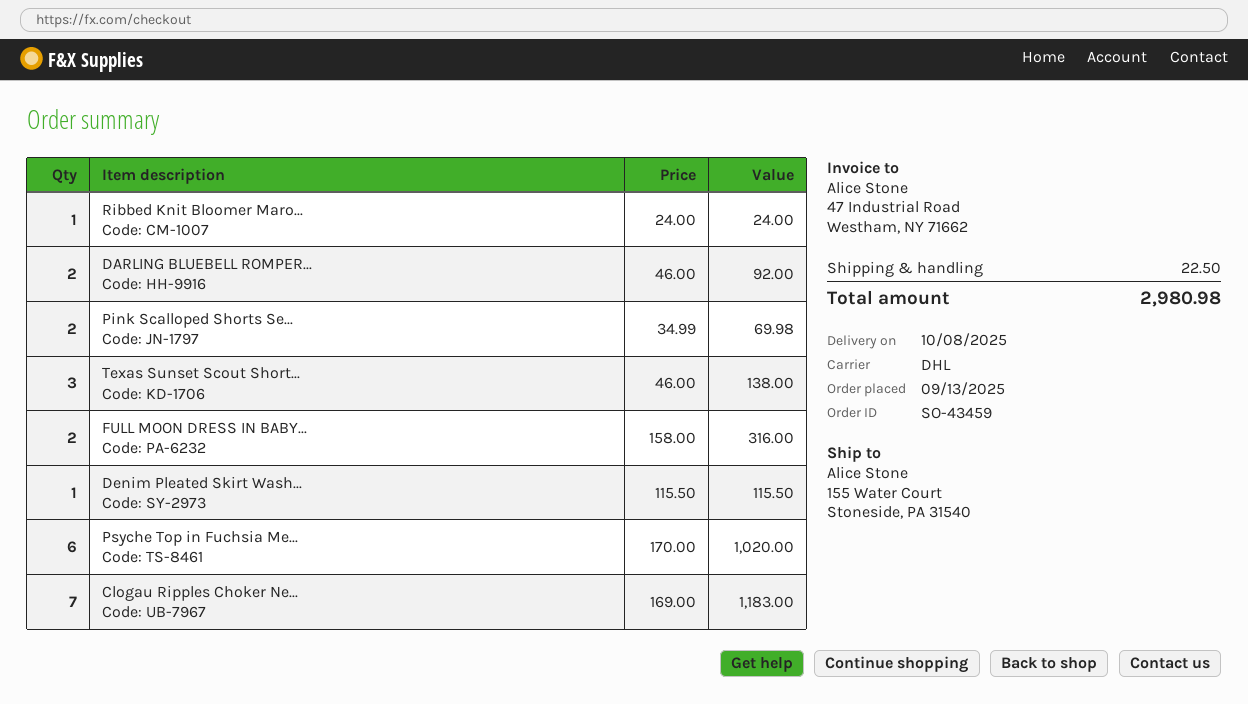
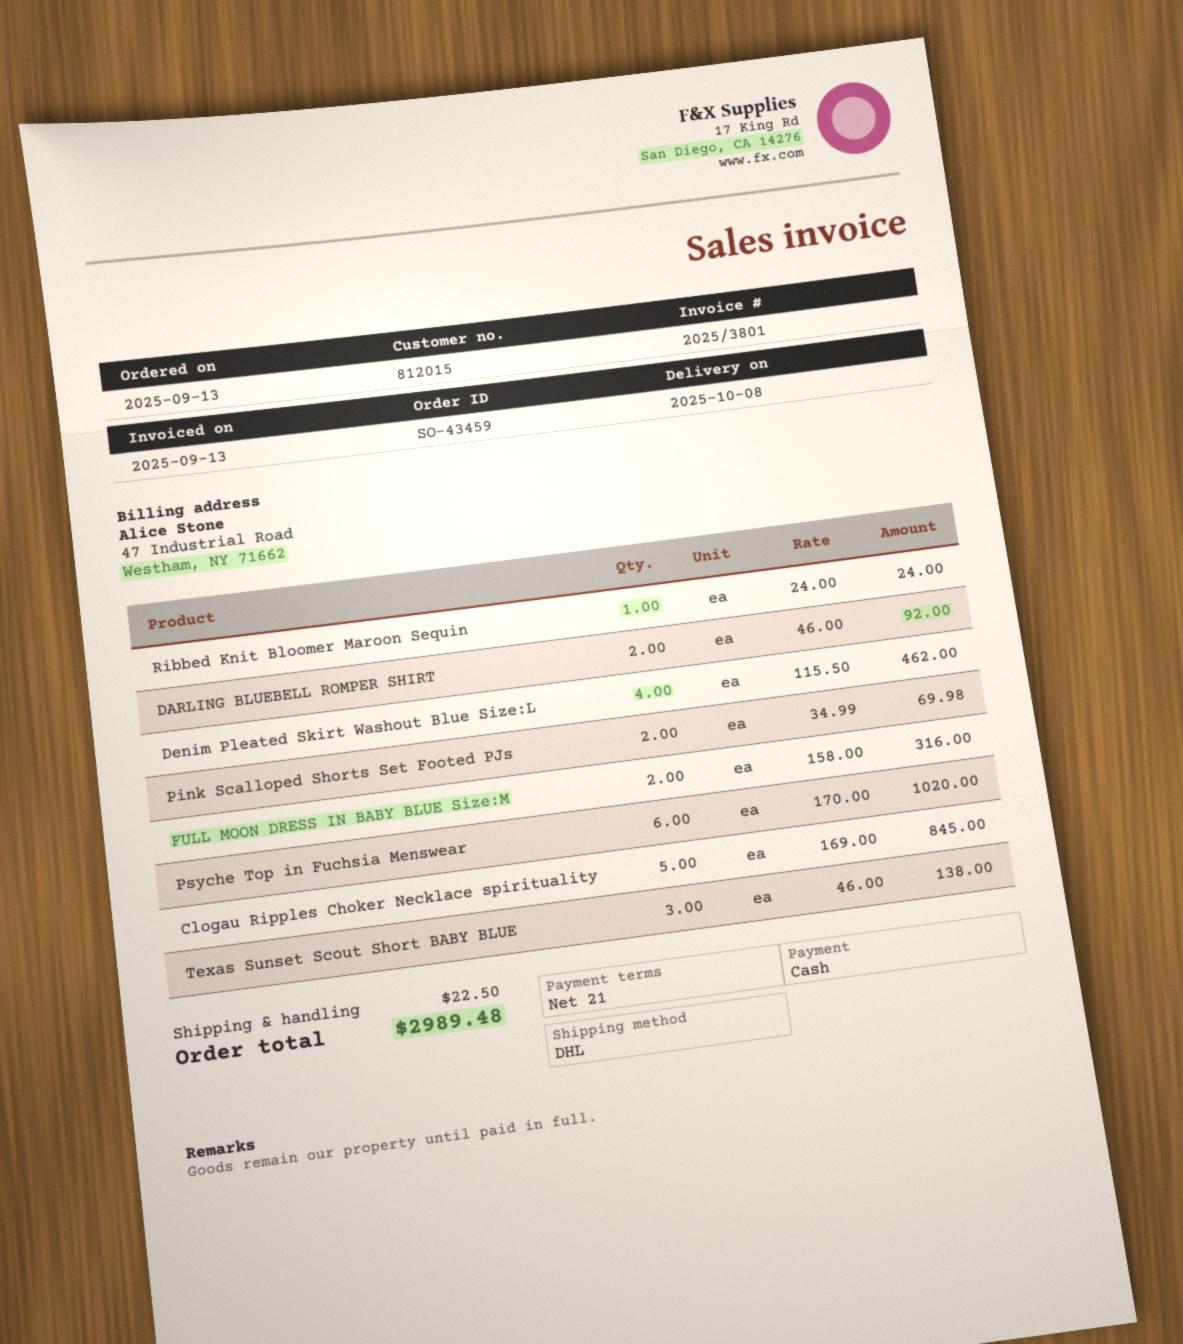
Denim Pleated Skirt Wash...: 1 x 115.50 = 115.50 -> 4 x 115.50 = 462.00
Clogau Ripples Choker Ne...: 7 x 169.00 = 1183.00 -> 5 x 169.00 = 845.00
total: 2980.98 -> 2989.48

